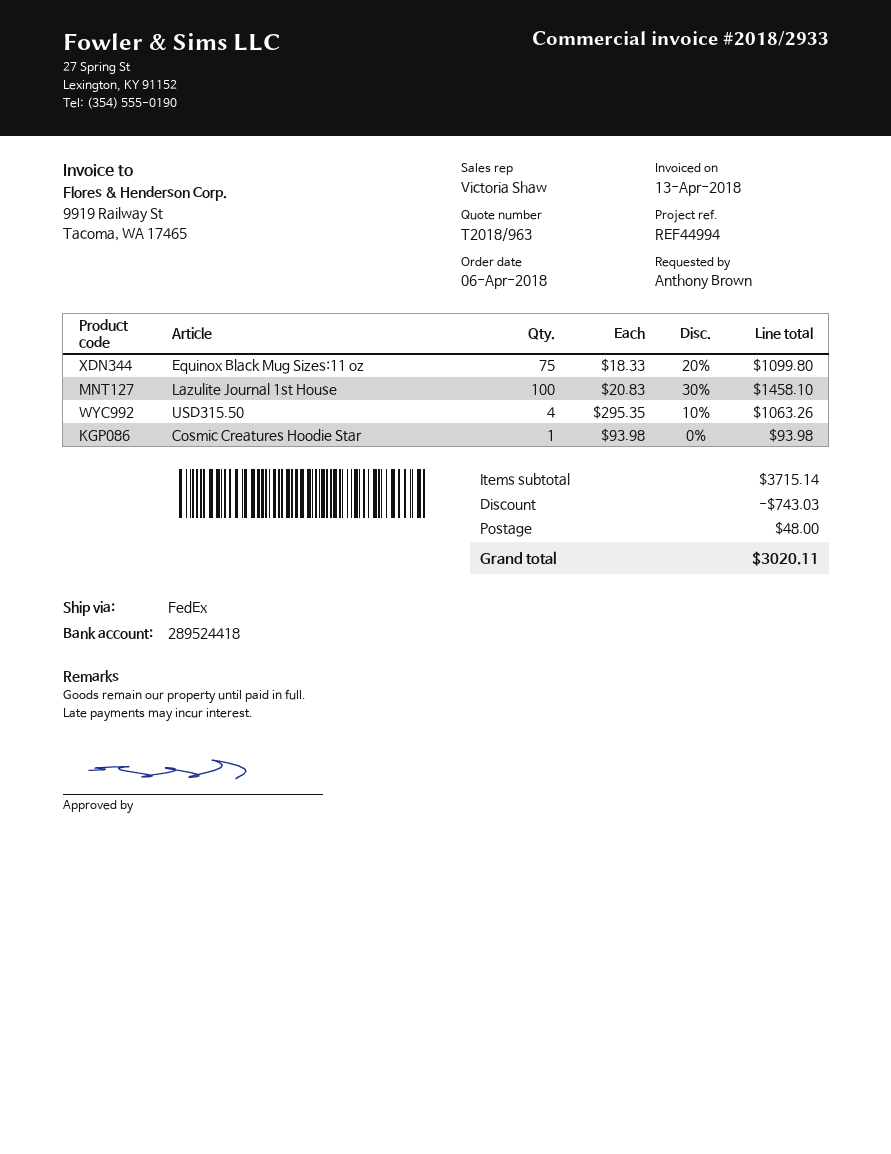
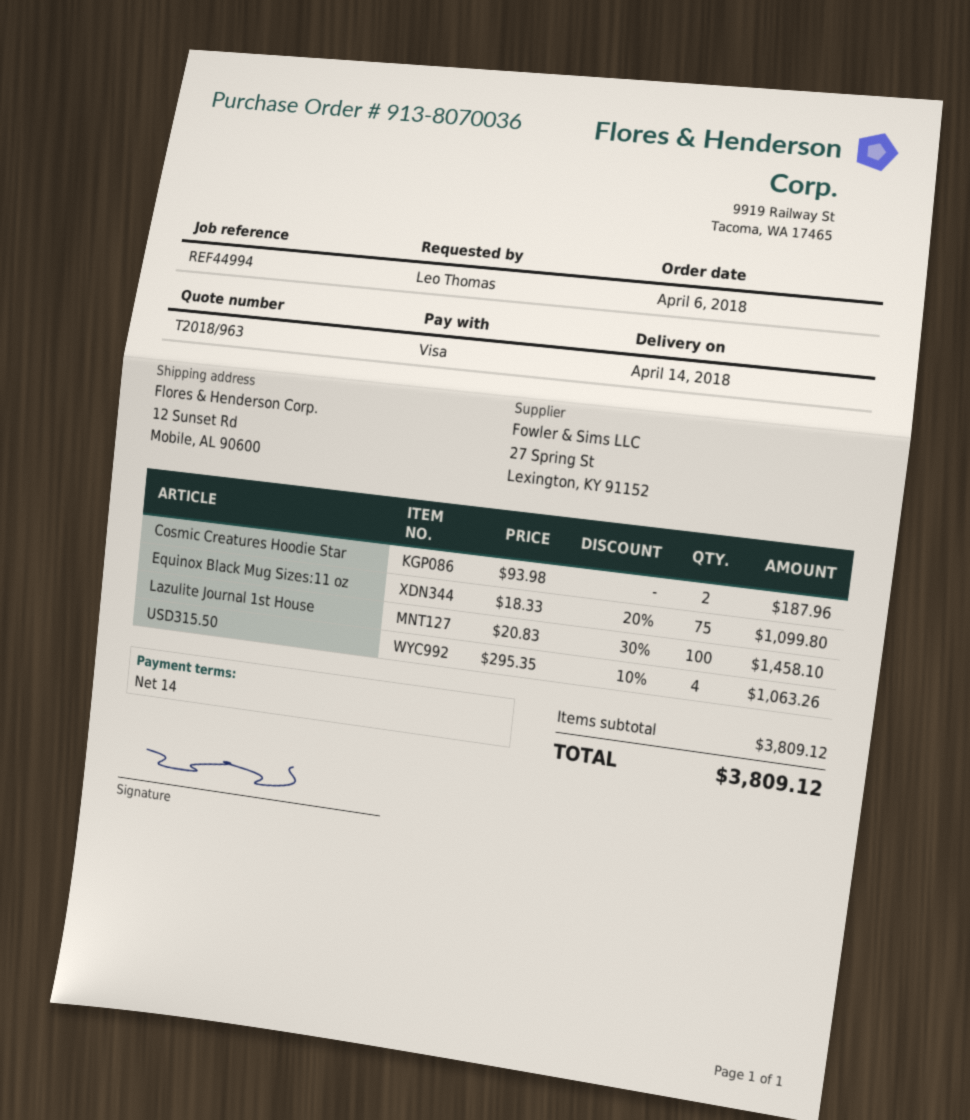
ordered by: Anthony Brown -> Leo Thomas
Cosmic Creatures Hoodie Star: 1 x 93.98 = 93.98 -> 2 x 93.98 = 187.96
subtotal: 3715.14 -> 3809.12
discount: 743.03 -> none
shipping: 48.00 -> none
total: 3020.11 -> 3809.12

